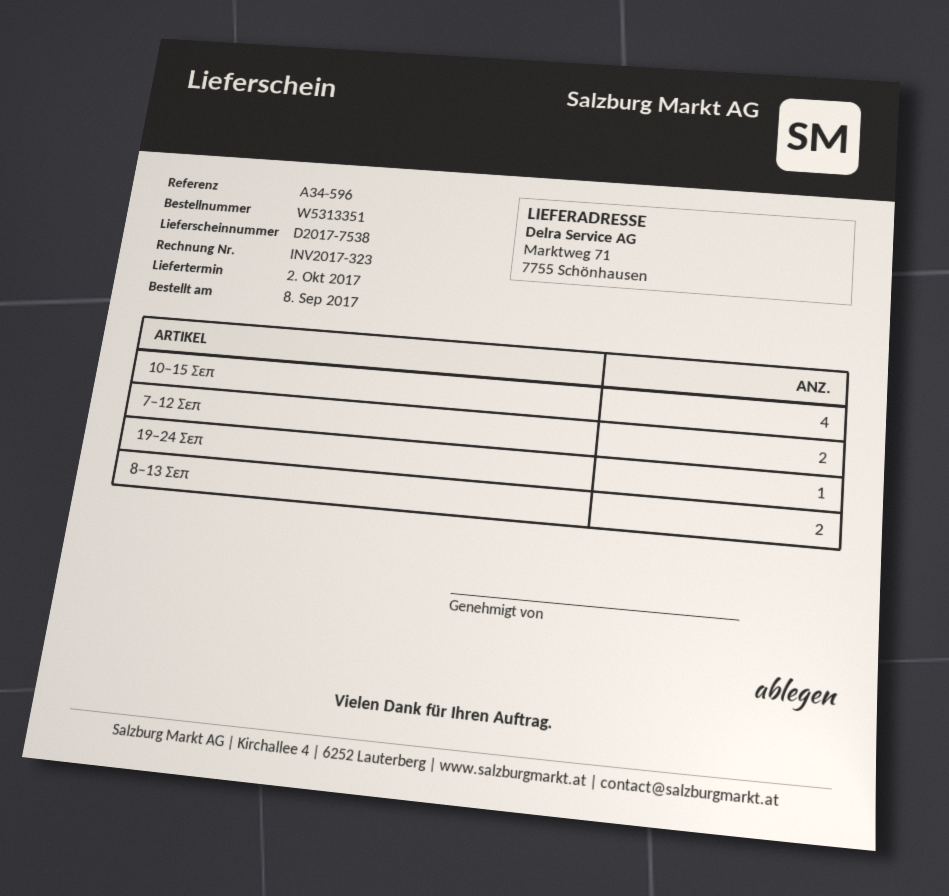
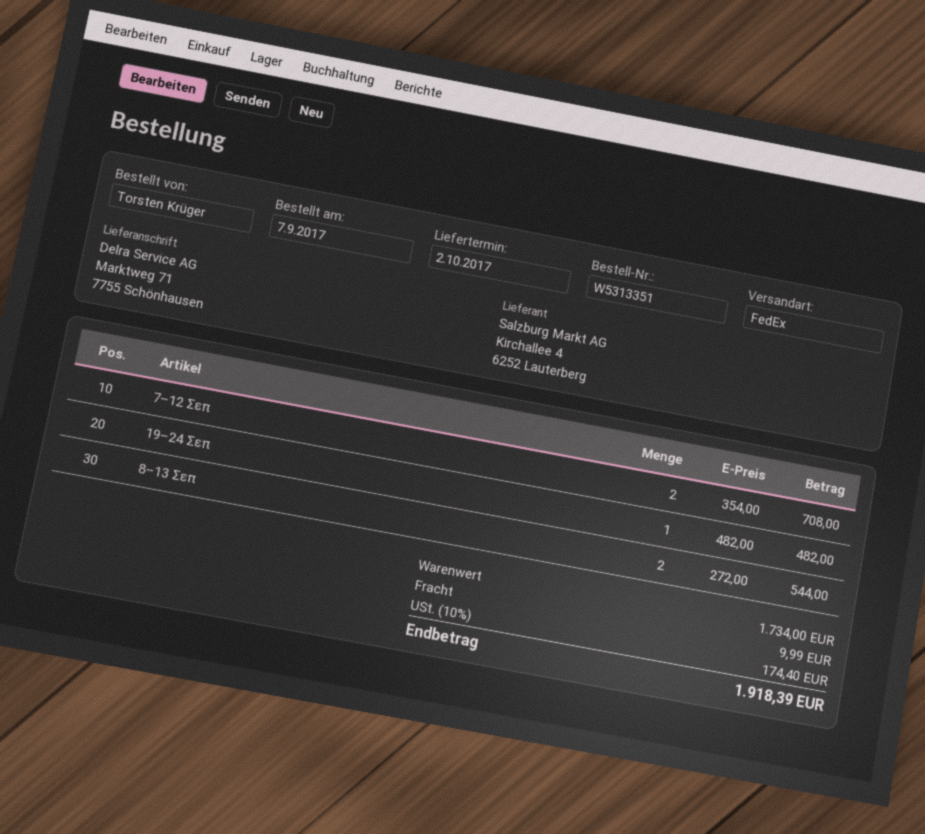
order date: 2017-09-08 -> 2017-09-07
10–15 Σεπ: 4 -> none

